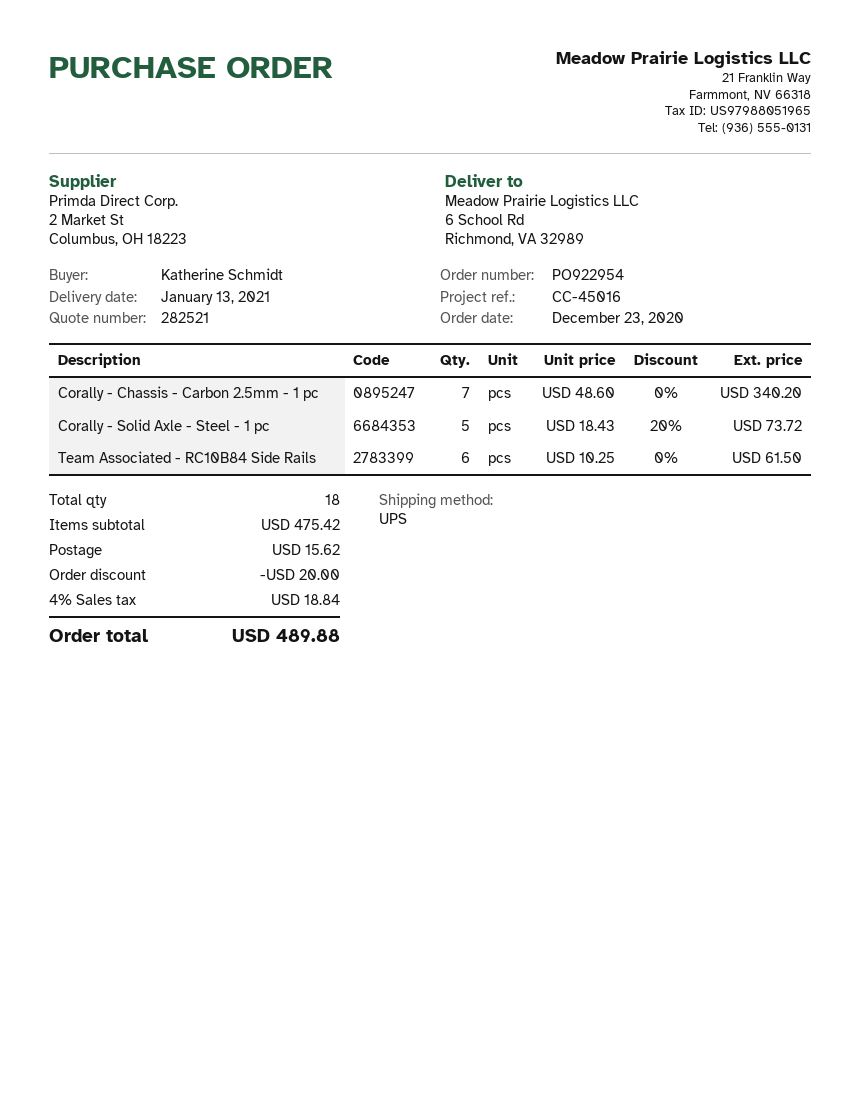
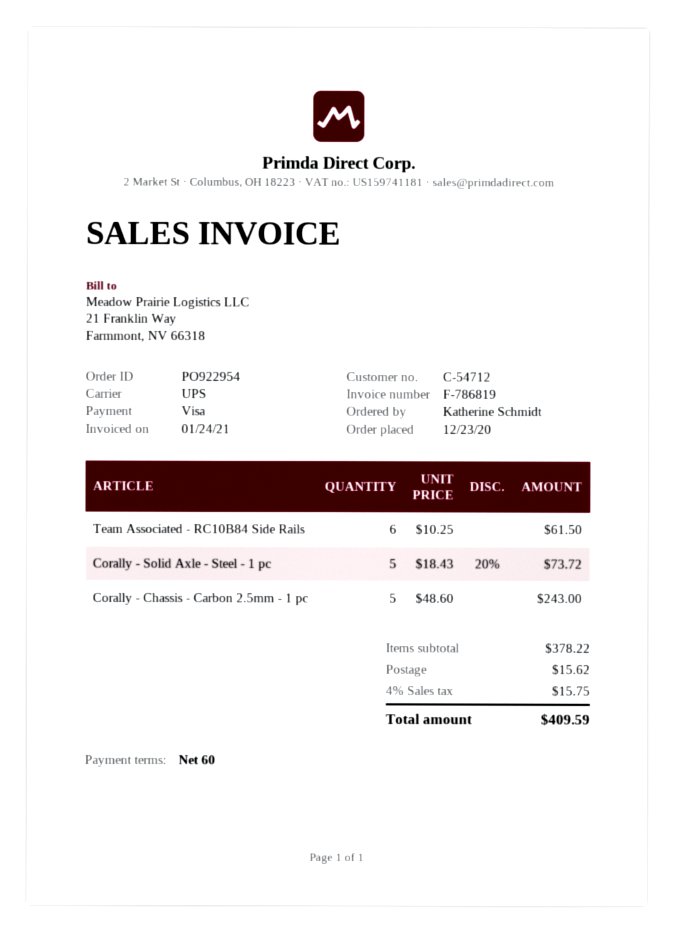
Corally - Chassis - Carbon 2.5mm - 1 pc: 7 x 48.60 = 340.20 -> 5 x 48.60 = 243.00
subtotal: 475.42 -> 378.22
discount: 20.00 -> none
tax: 4% = 18.84 -> 4% = 15.75
total: 489.88 -> 409.59

